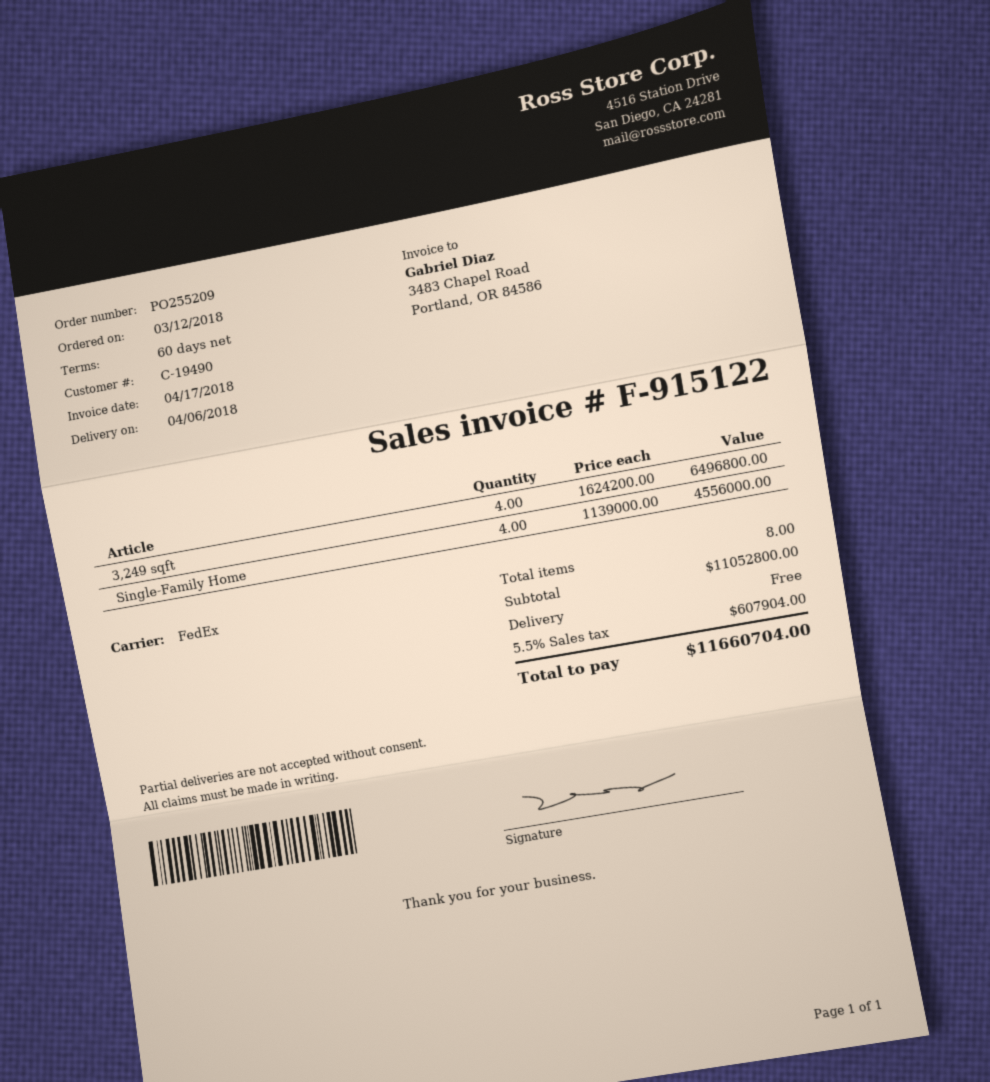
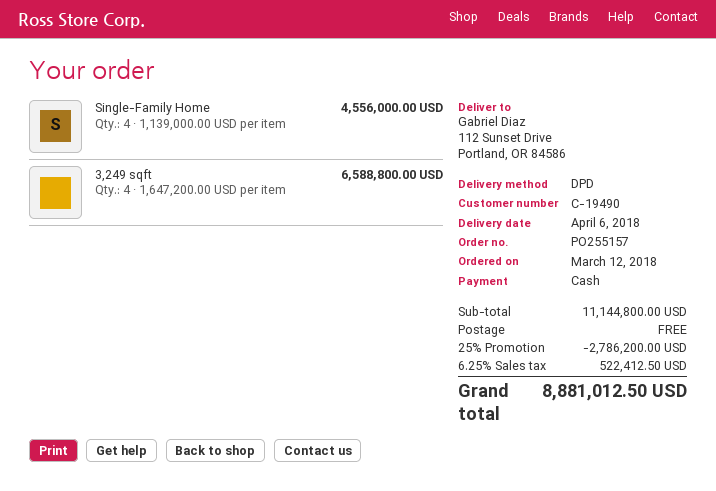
order number: PO255209 -> PO255157
shipping method: FedEx -> DPD
3,249 sqft: 4 x 1624200.00 = 6496800.00 -> 4 x 1647200.00 = 6588800.00
subtotal: 11052800.00 -> 11144800.00
discount: none -> 25% = 2786200.00
tax: 5.5% = 607904.00 -> 6.25% = 522412.50
total: 11660704.00 -> 8881012.50

